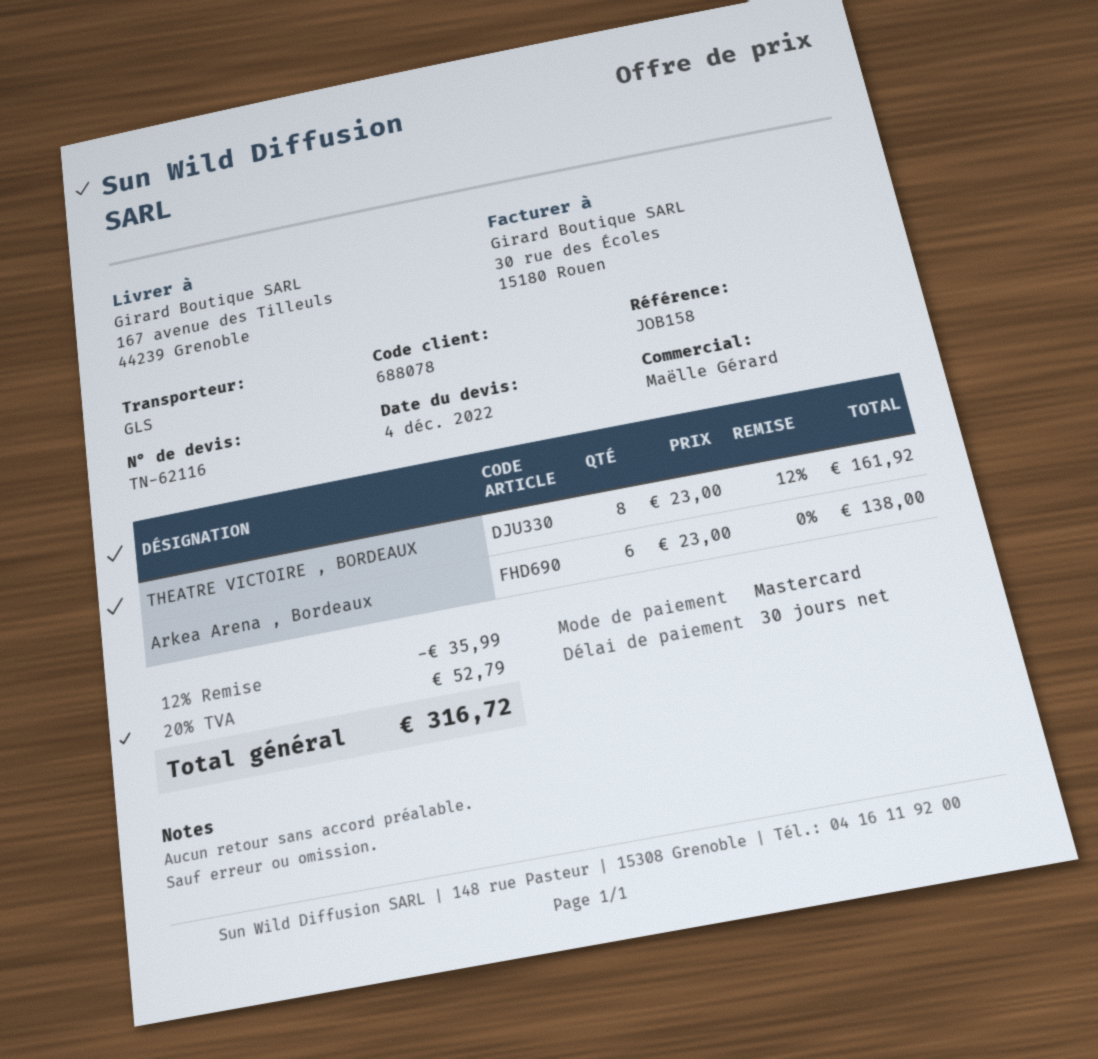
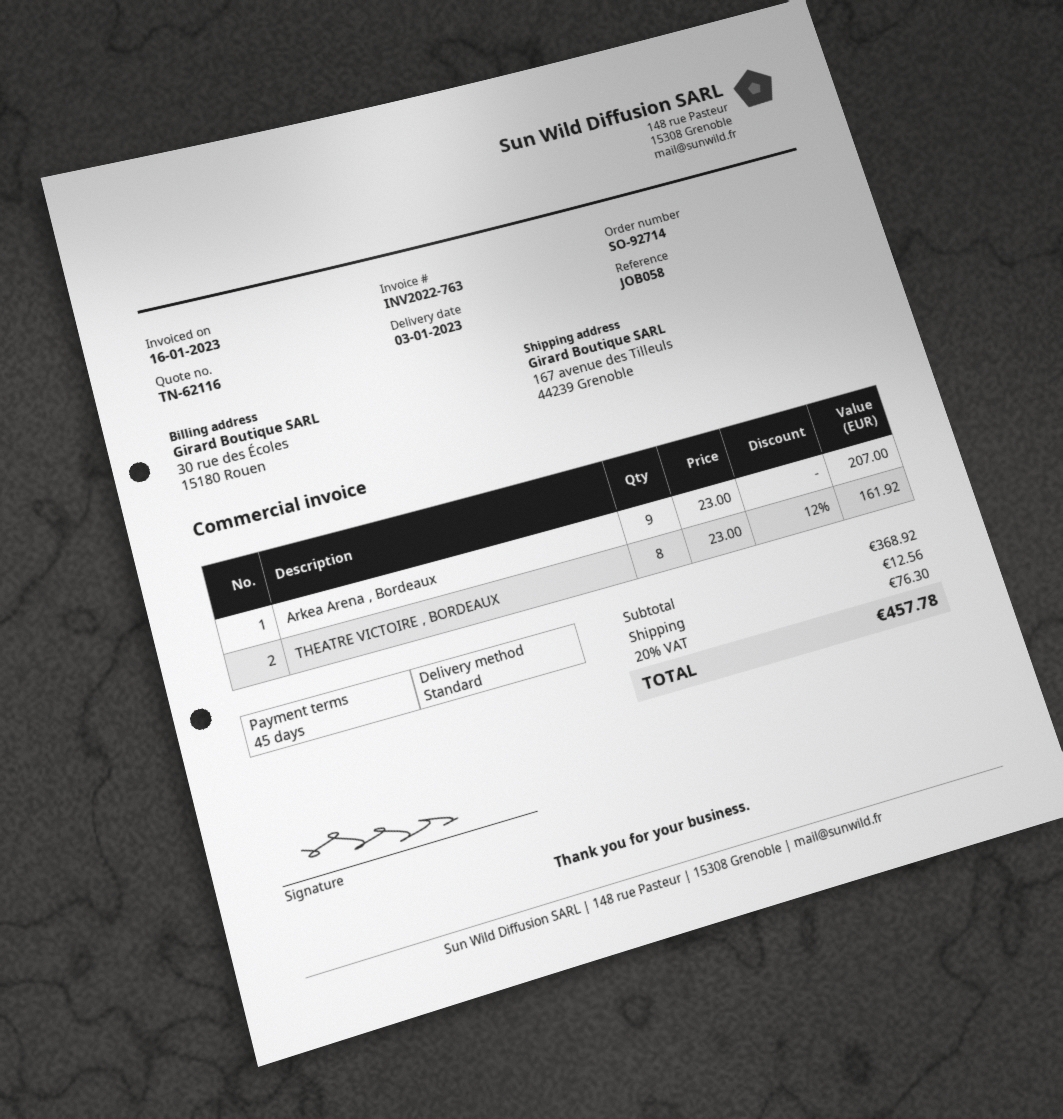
payment terms: 30 days -> 45 days
reference: JOB158 -> JOB058
shipping method: GLS -> standard
Arkea Arena , Bordeaux: 6 x 23.00 = 138.00 -> 9 x 23.00 = 207.00
discount: 12% = 35.99 -> none
shipping: none -> 12.56
tax: 20% = 52.79 -> 20% = 76.30
total: 316.72 -> 457.78

